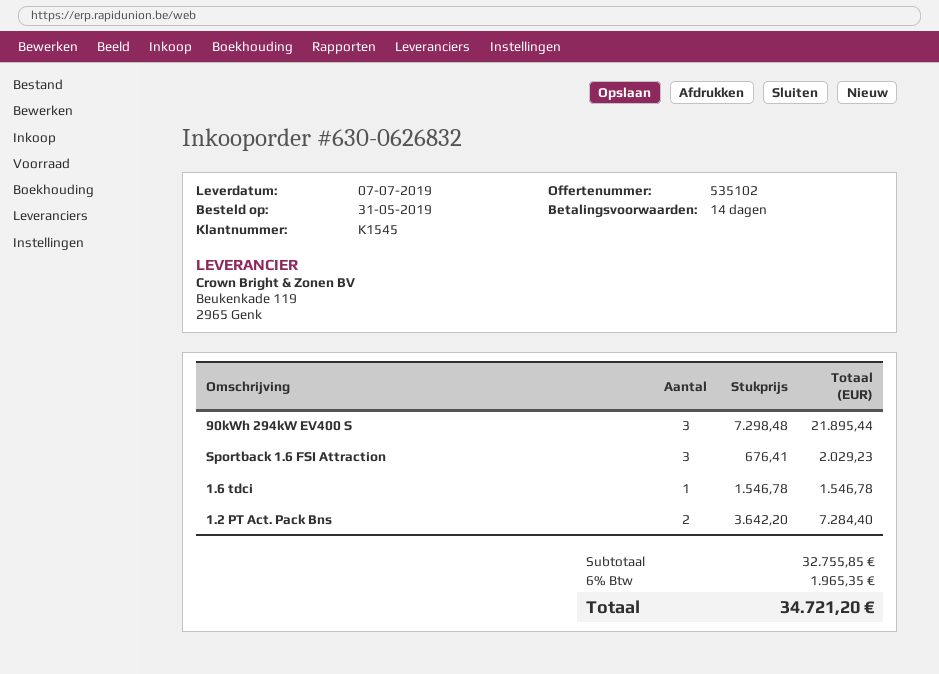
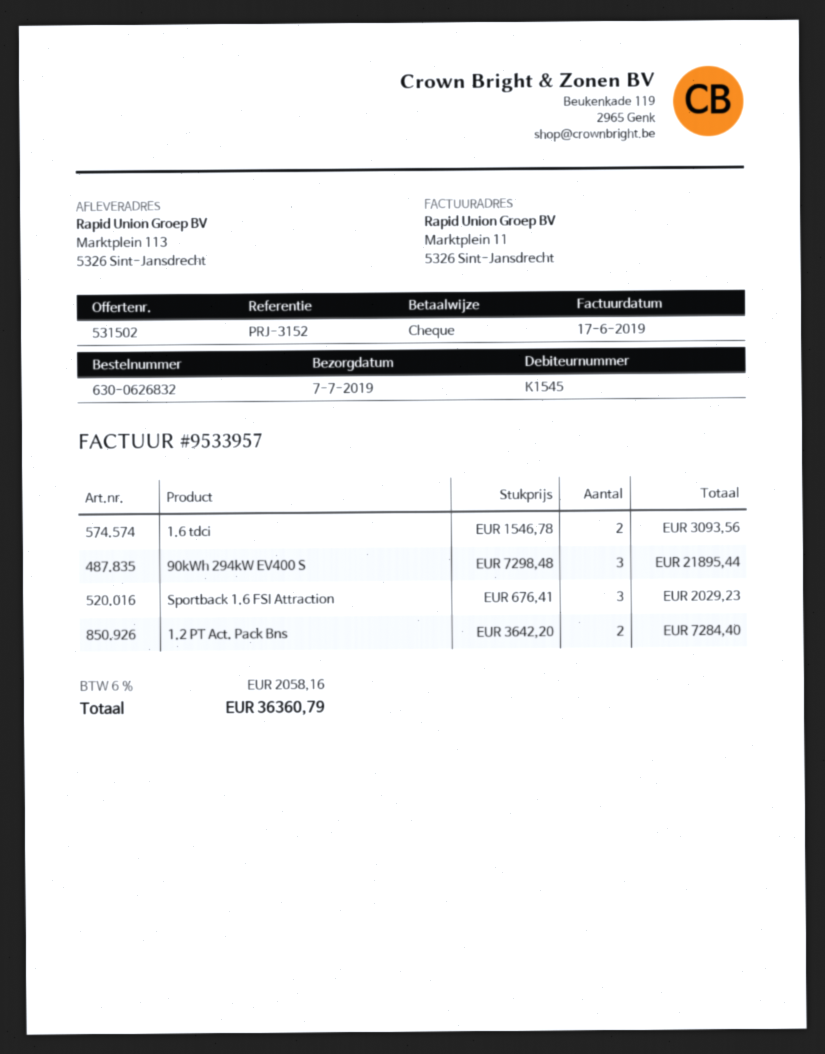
quote number: 535102 -> 531502
1.6 tdci: 1 x 1546.78 = 1546.78 -> 2 x 1546.78 = 3093.56
tax: 6% = 1965.35 -> 6% = 2058.16
total: 34721.20 -> 36360.79

